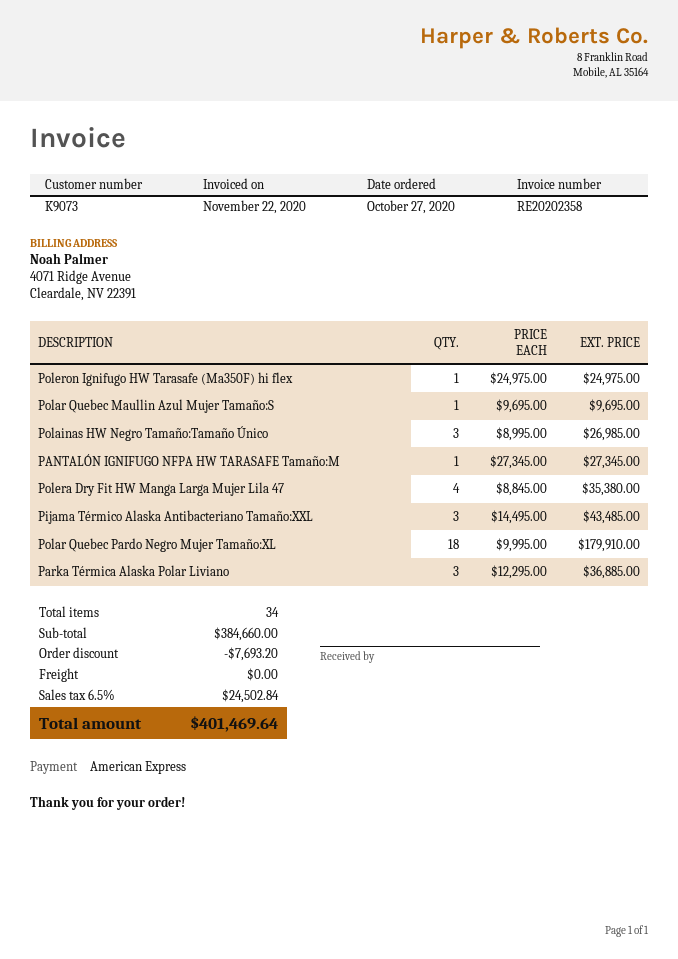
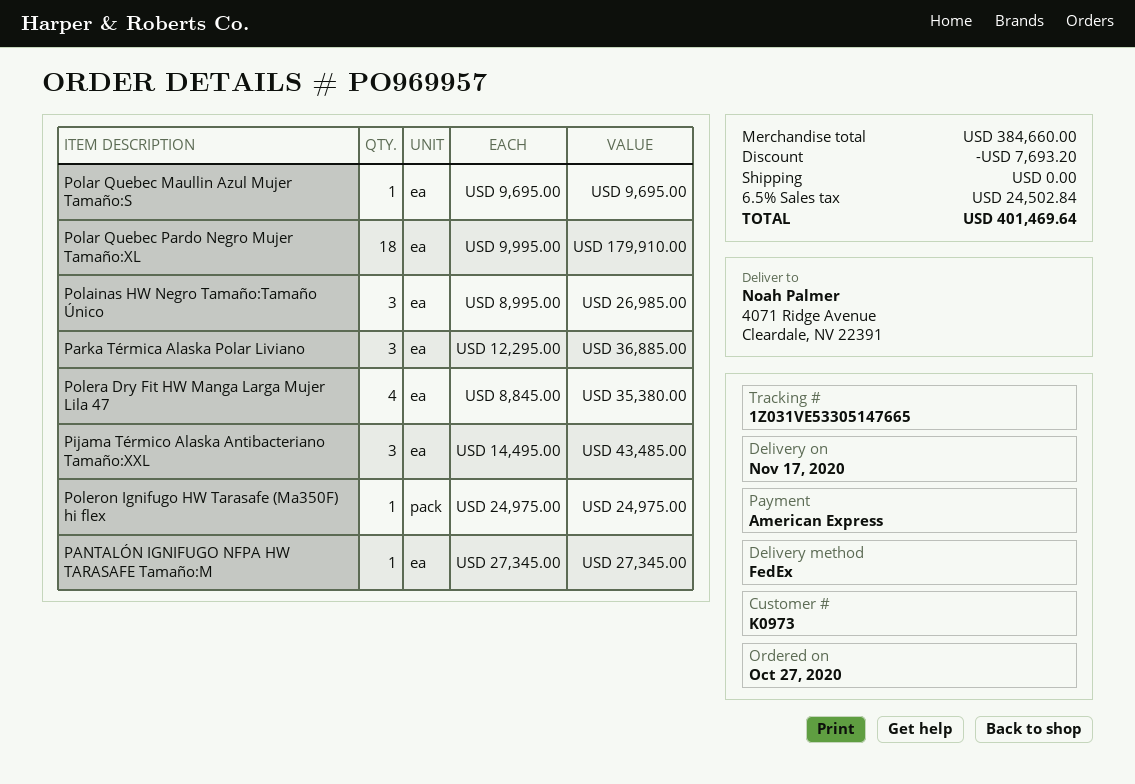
customer number: K9073 -> K0973

